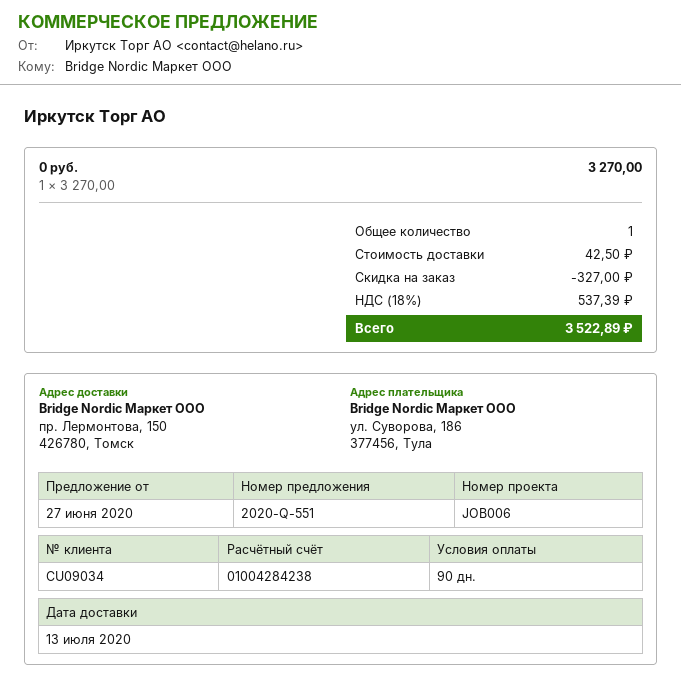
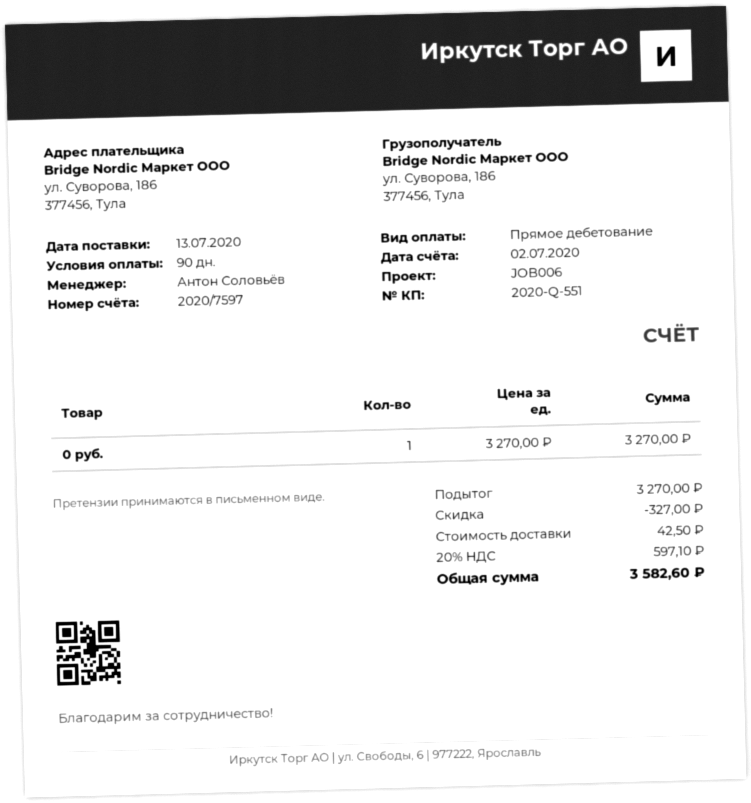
ship to: пр. Лермонтова, 150, 426780, Томск -> ул. Суворова, 186, 377456, Тула
tax: 18% = 537.39 -> 20% = 597.10
total: 3522.89 -> 3582.60

